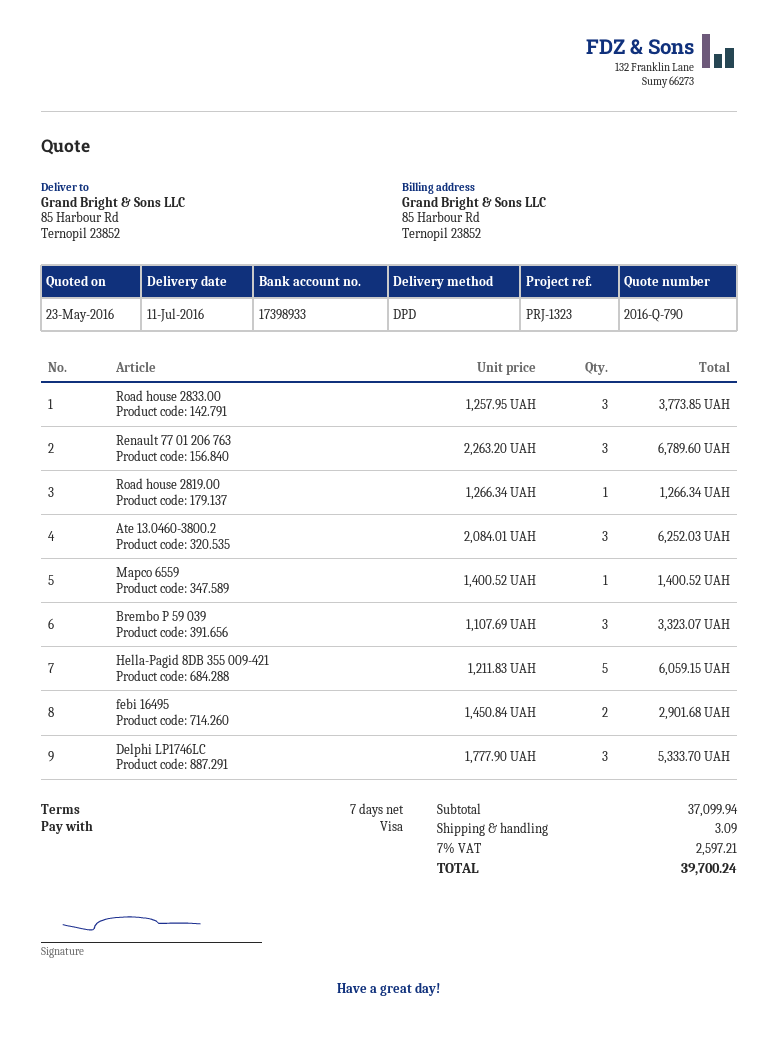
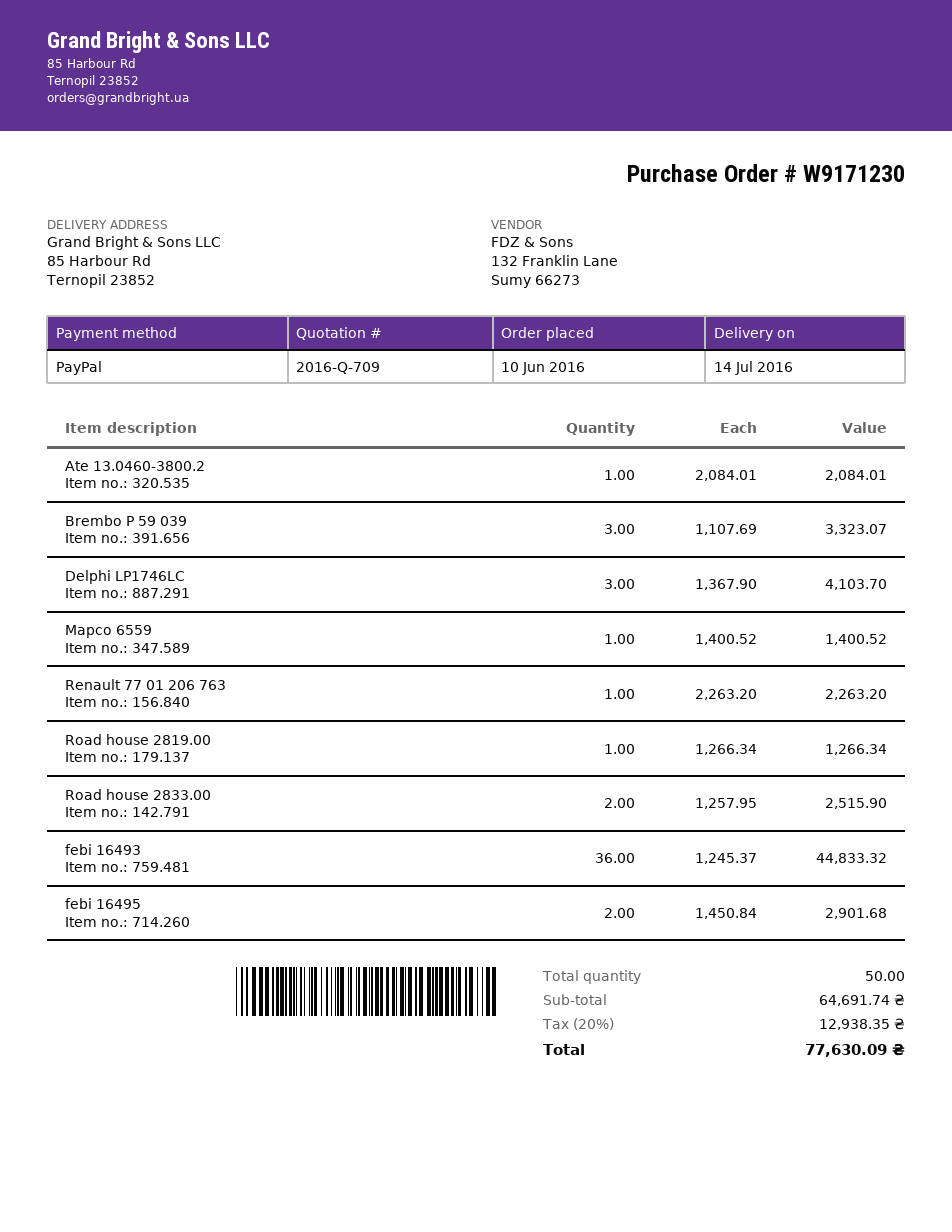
quote number: 2016-Q-790 -> 2016-Q-709
delivery date: 2016-07-11 -> 2016-07-14
payment method: Visa -> PayPal
Road house 2833.00: 3 x 1257.95 = 3773.85 -> 2 x 1257.95 = 2515.90
Renault 77 01 206 763: 3 x 2263.20 = 6789.60 -> 1 x 2263.20 = 2263.20
Ate 13.0460-3800.2: 3 x 2084.01 = 6252.03 -> 1 x 2084.01 = 2084.01
Hella-Pagid 8DB 355 009-421: 5 x 1211.83 = 6059.15 -> none
Delphi LP1746LC: 3 x 1777.90 = 5333.70 -> 3 x 1367.90 = 4103.70
febi 16493: none -> 36 x 1245.37 = 44833.32
subtotal: 37099.94 -> 64691.74
shipping: 3.09 -> none
tax: 7% = 2597.21 -> 20% = 12938.35
total: 39700.24 -> 77630.09

